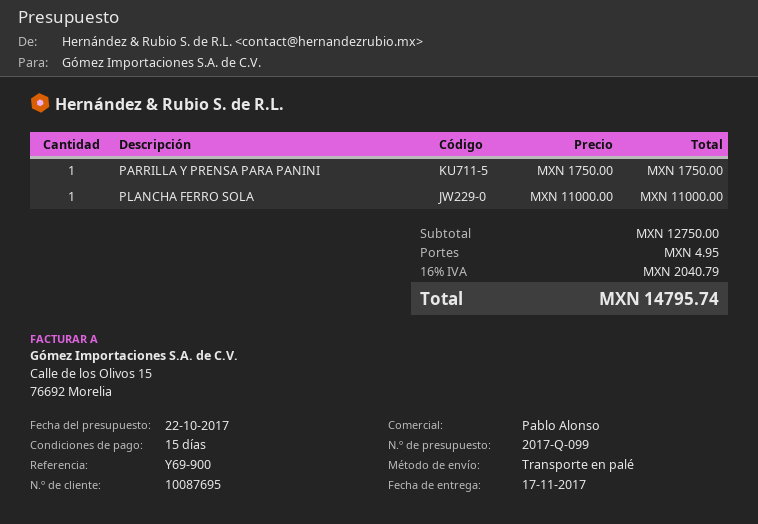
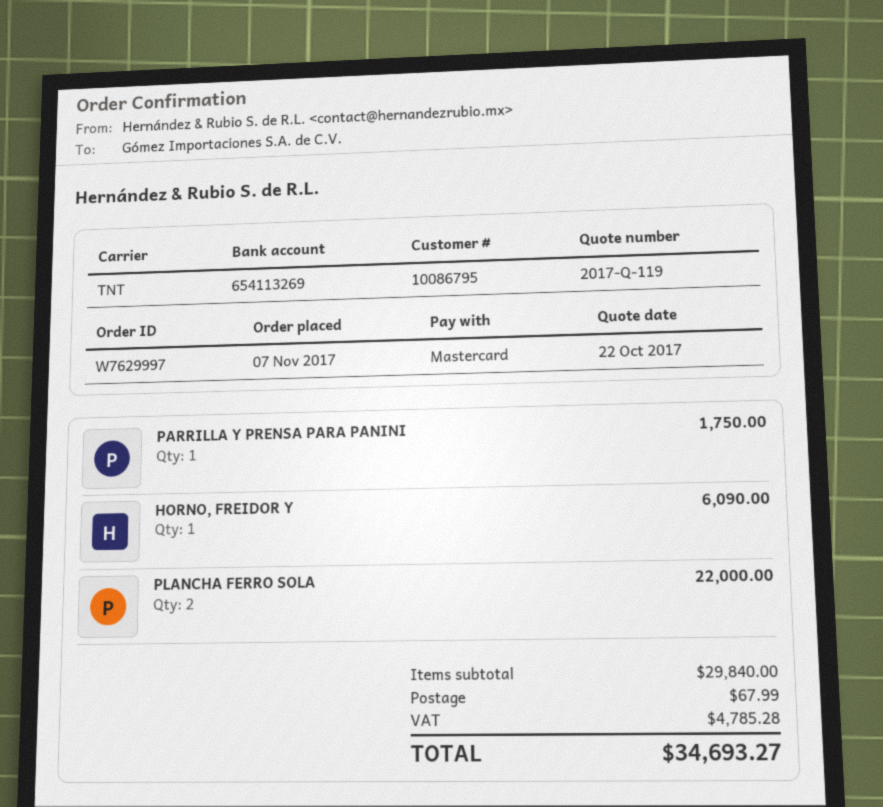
quote number: 2017-Q-099 -> 2017-Q-119
customer number: 10087695 -> 10086795
shipping method: pallet freight -> TNT
PLANCHA FERRO SOLA: 1 for 11000.00 -> 2 for 22000.00
HORNO, FREIDOR Y: none -> 1 for 6090.00
subtotal: 12750.00 -> 29840.00
shipping: 4.95 -> 67.99
tax: 2040.79 -> 4785.28
total: 14795.74 -> 34693.27

